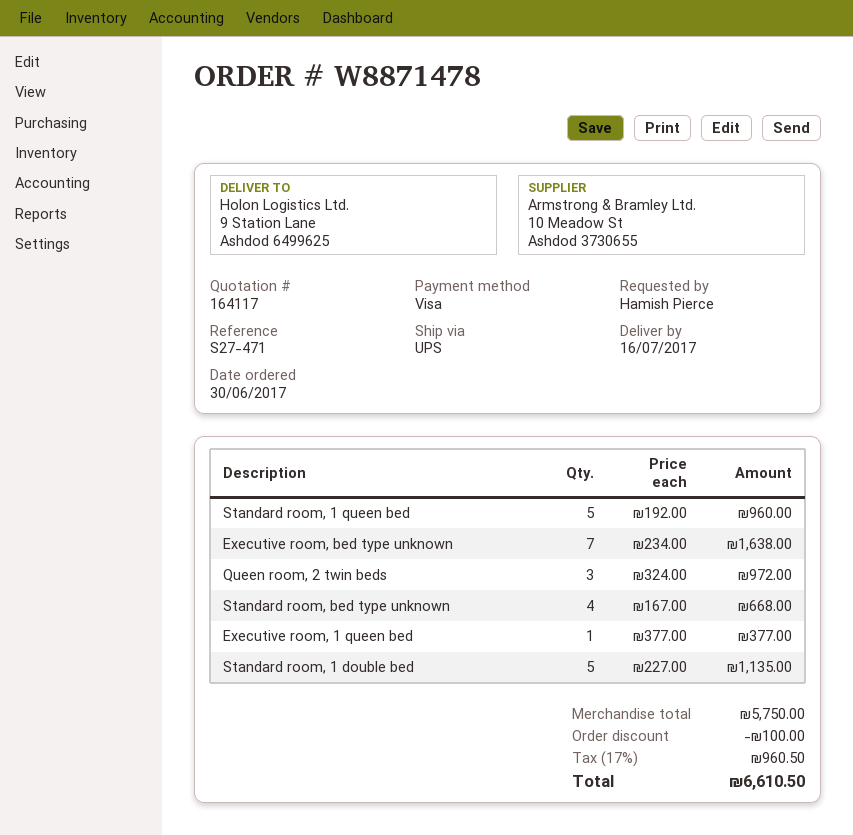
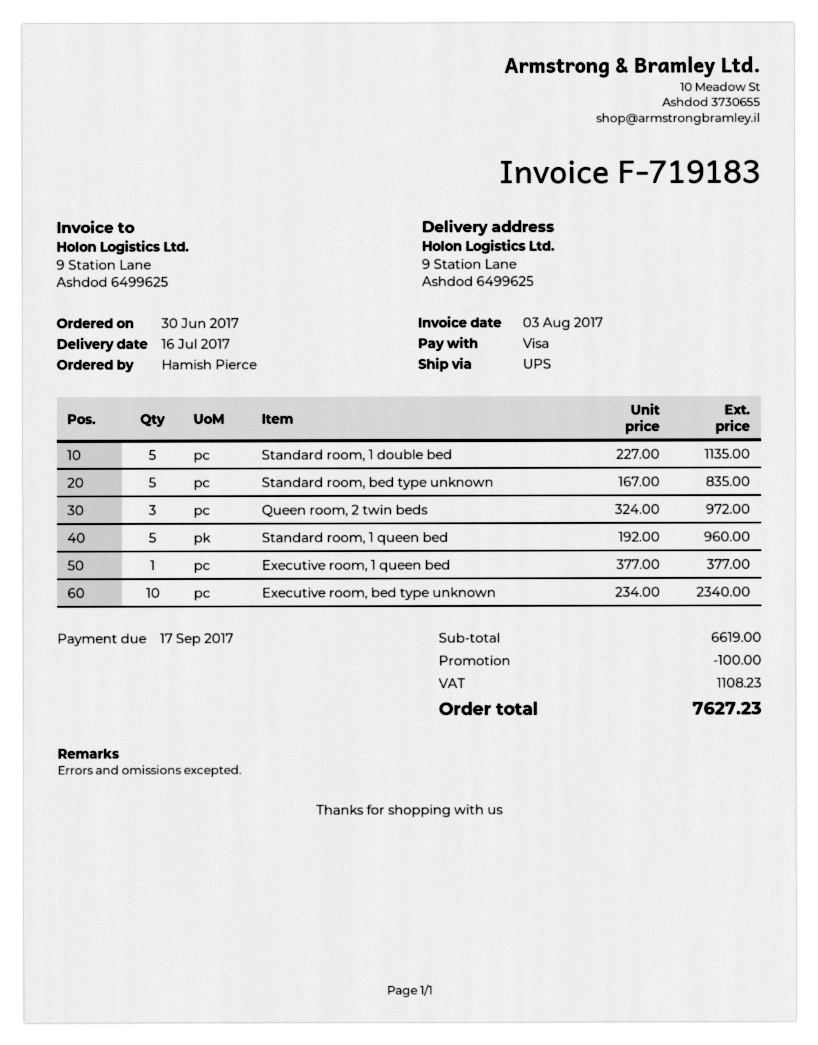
Executive room, bed type unknown: 7 x 234.00 = 1638.00 -> 10 x 234.00 = 2340.00
Standard room, bed type unknown: 4 x 167.00 = 668.00 -> 5 x 167.00 = 835.00
subtotal: 5750.00 -> 6619.00
tax: 960.50 -> 1108.23
total: 6610.50 -> 7627.23

